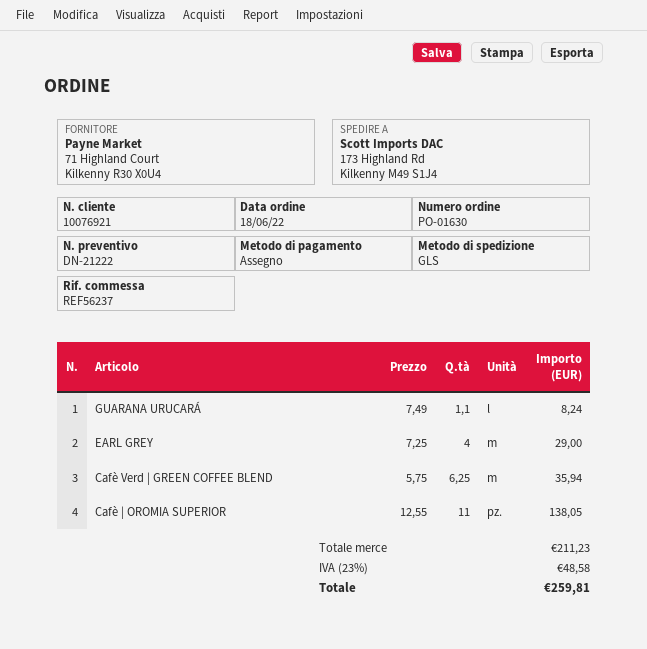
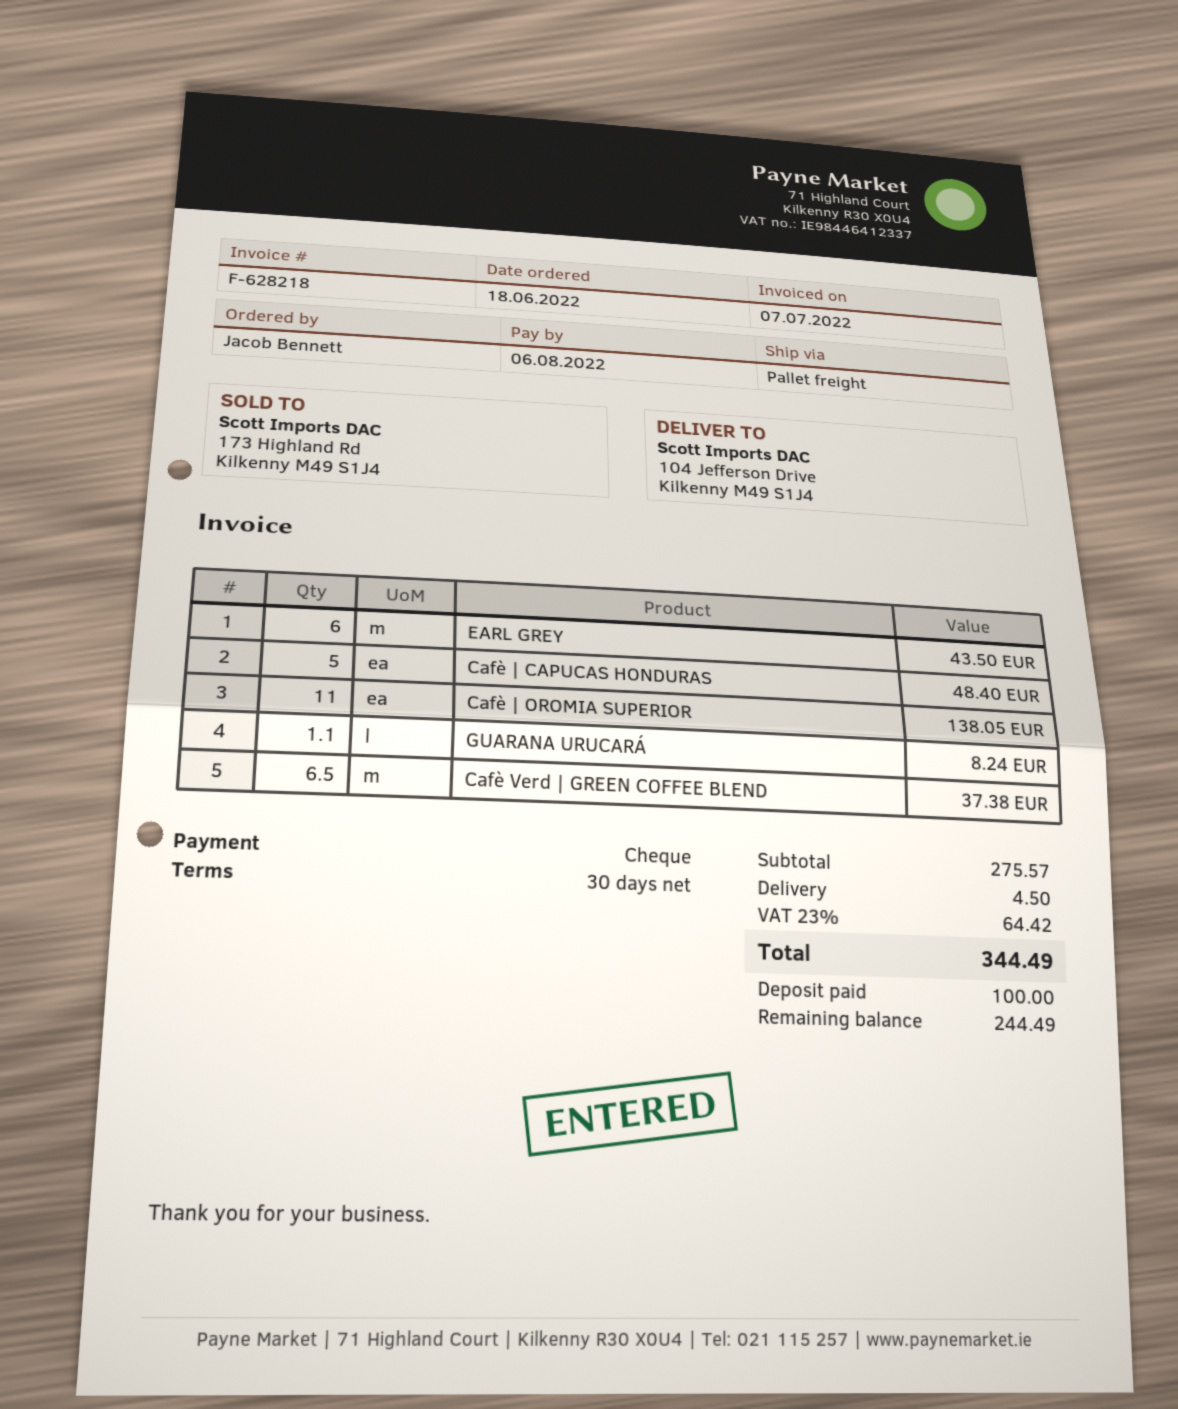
shipping method: GLS -> pallet freight
ship to: 173 Highland Rd, Kilkenny M49 S1J4 -> 104 Jefferson Drive, Kilkenny M49 S1J4
EARL GREY: 4 for 29.00 -> 6 for 43.50
Cafè Verd | GREEN COFFEE BLEND: 6.25 for 35.94 -> 6.5 for 37.38
Cafè | CAPUCAS HONDURAS: none -> 5 for 48.40
subtotal: 211.23 -> 275.57
shipping: none -> 4.50
tax: 23% = 48.58 -> 23% = 64.42
total: 259.81 -> 344.49

